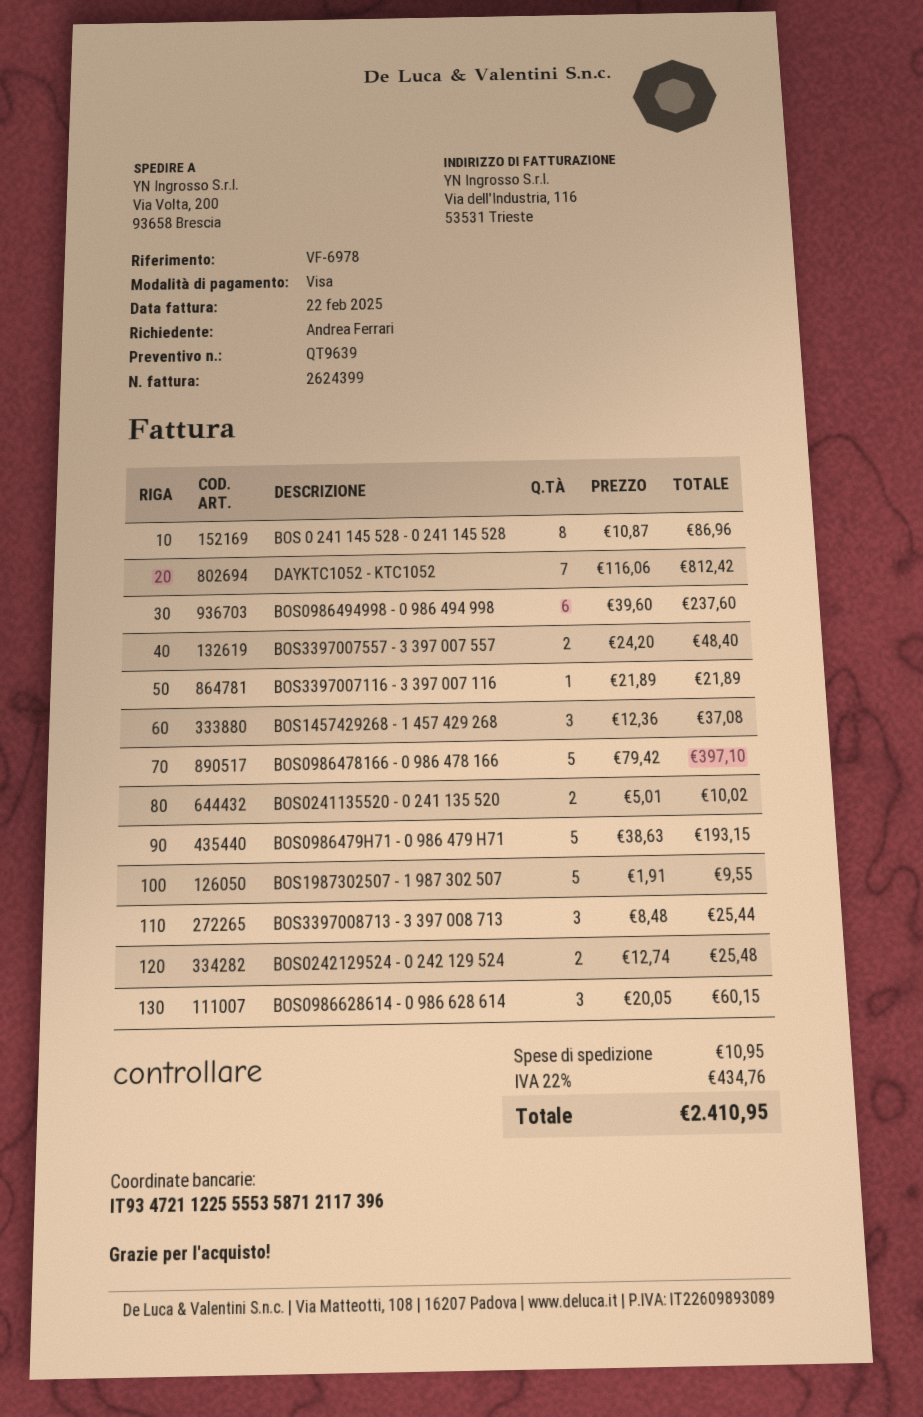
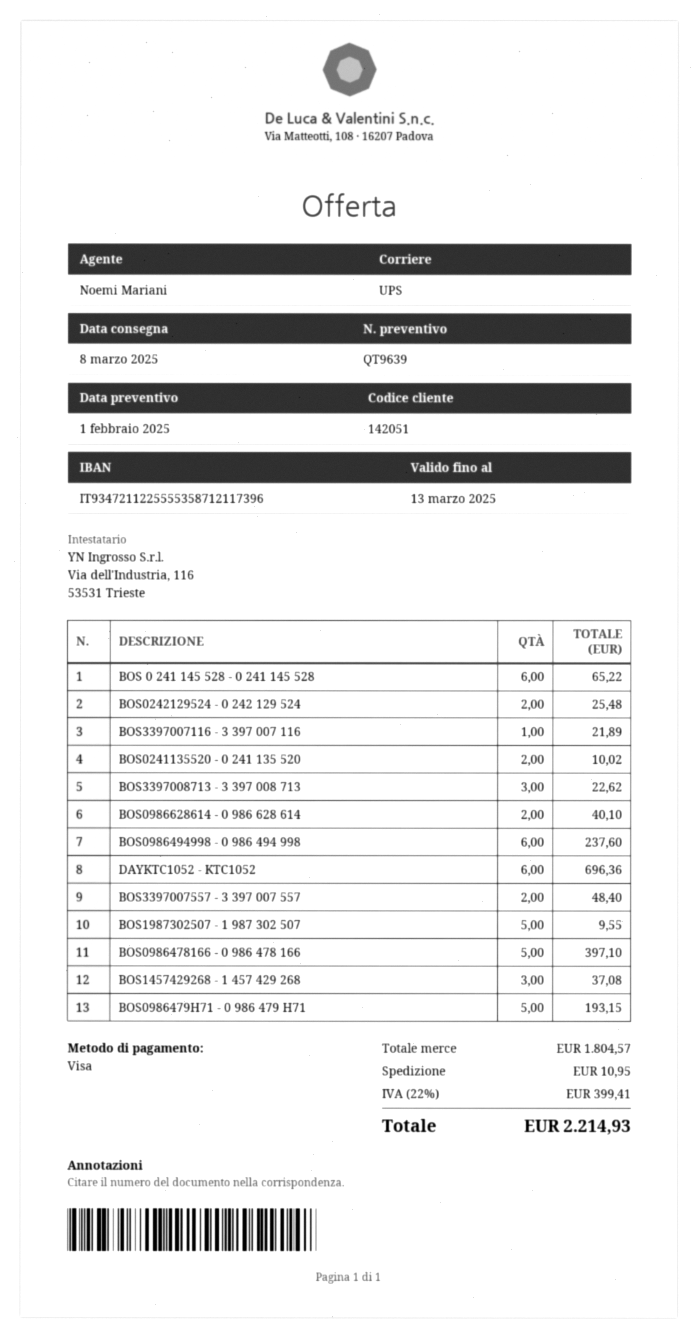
BOS 0 241 145 528 - 0 241 145 528: 8 for 86.96 -> 6 for 65.22
DAYKTC1052 - KTC1052: 7 for 812.42 -> 6 for 696.36
BOS3397008713 - 3 397 008 713: 3 for 25.44 -> 3 for 22.62
BOS0986628614 - 0 986 628 614: 3 for 60.15 -> 2 for 40.10
tax: 22% = 434.76 -> 22% = 399.41
total: 2410.95 -> 2214.93

